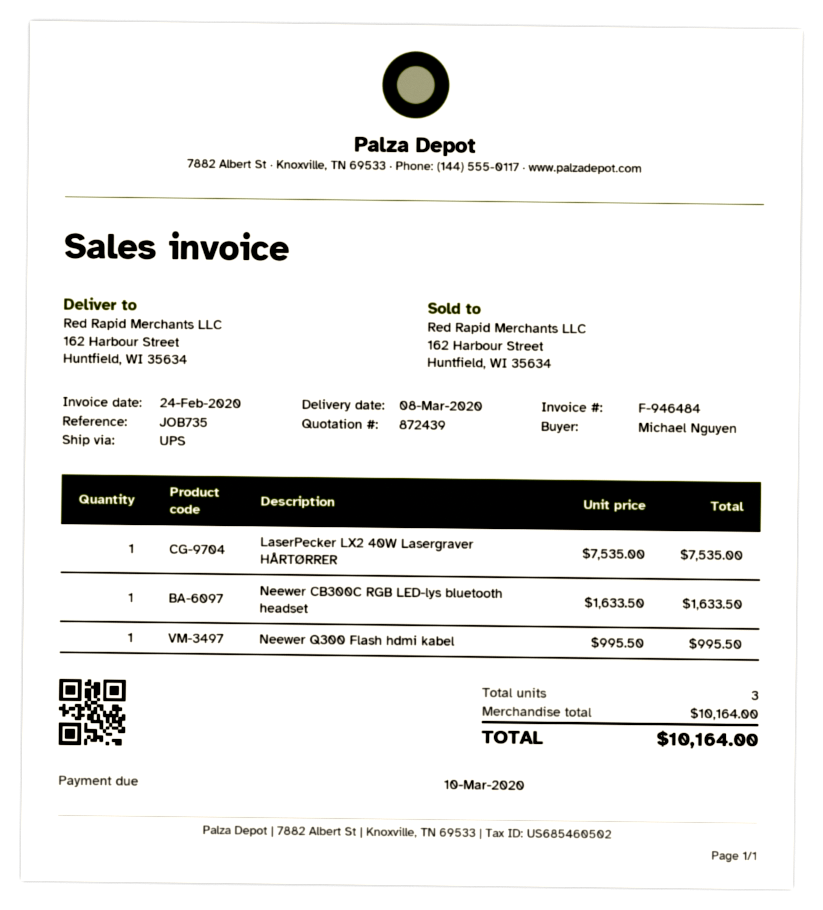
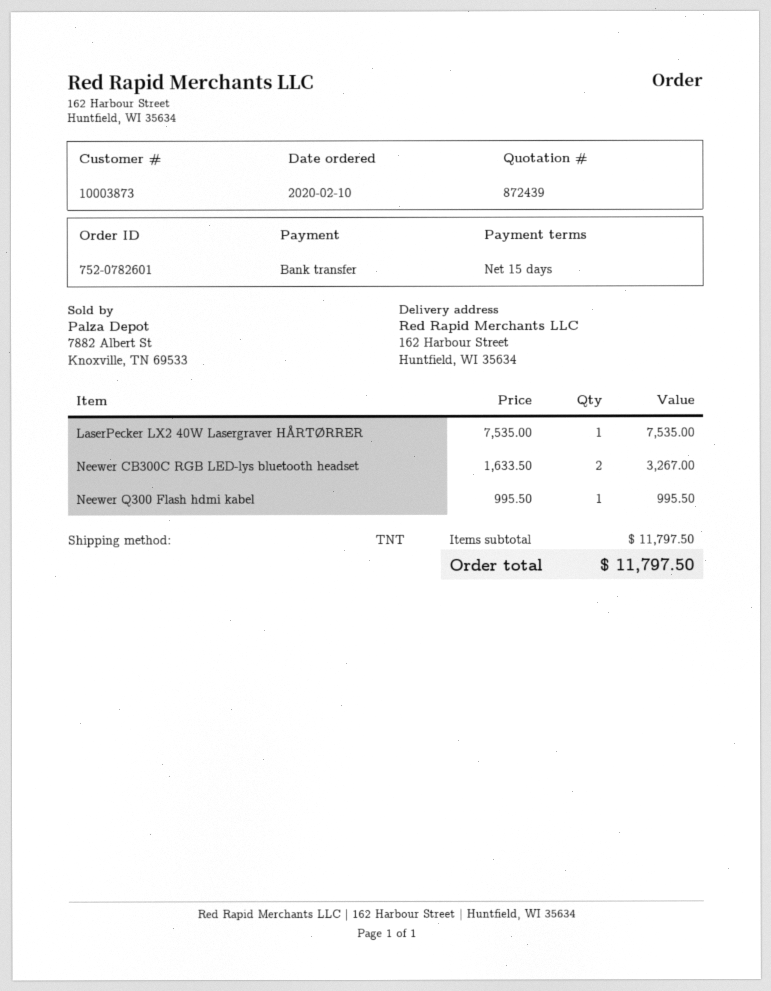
shipping method: UPS -> TNT
Neewer CB300C RGB LED-lys bluetooth headset: 1 x 1633.50 = 1633.50 -> 2 x 1633.50 = 3267.00
subtotal: 10164.00 -> 11797.50
total: 10164.00 -> 11797.50

